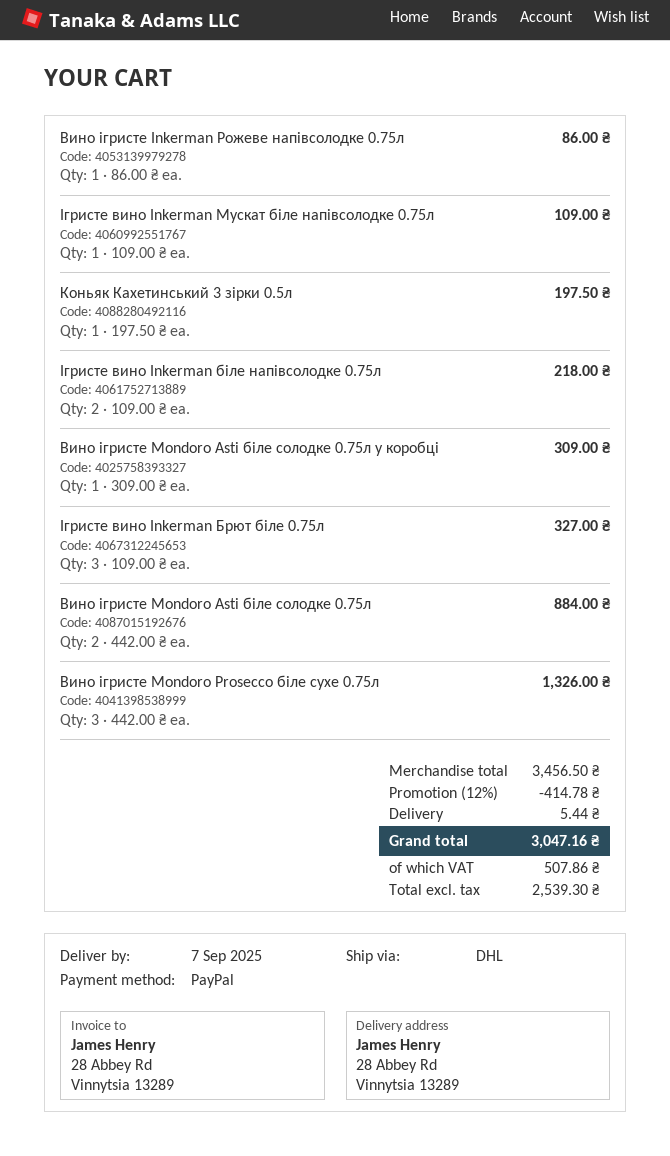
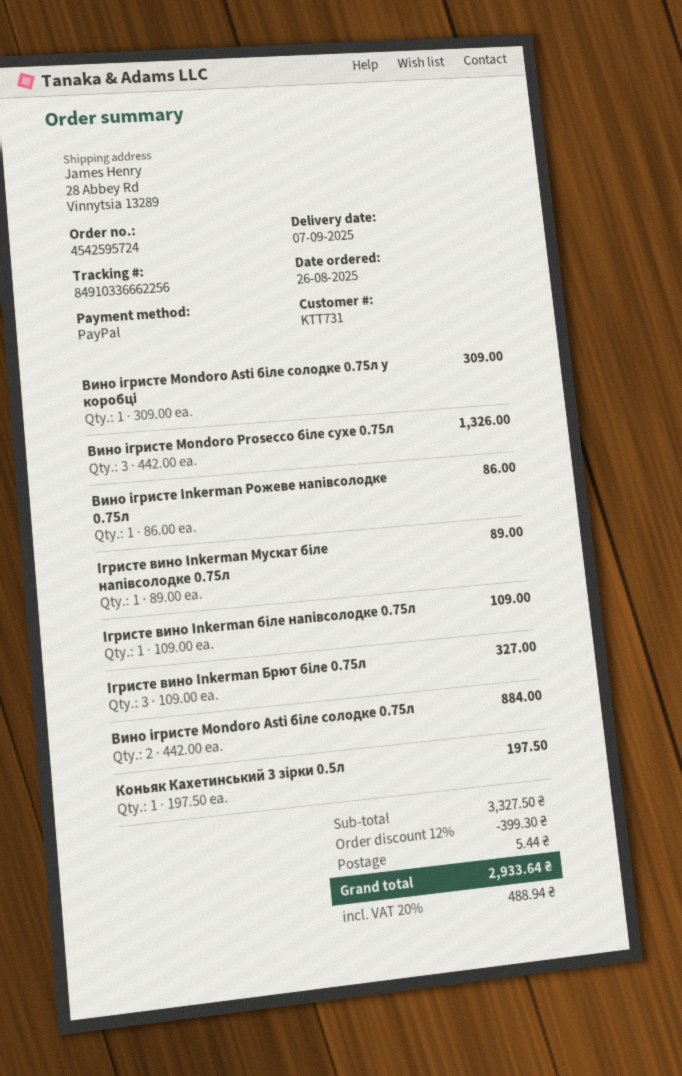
Ігристе вино Inkerman Мускат біле напівсолодке 0.75л: 1 x 109.00 = 109.00 -> 1 x 89.00 = 89.00
Ігристе вино Inkerman біле напівсолодке 0.75л: 2 x 109.00 = 218.00 -> 1 x 109.00 = 109.00
subtotal: 3456.50 -> 3327.50
discount: 12% = 414.78 -> 12% = 399.30
tax: 507.86 -> 488.94
total: 3047.16 -> 2933.64

